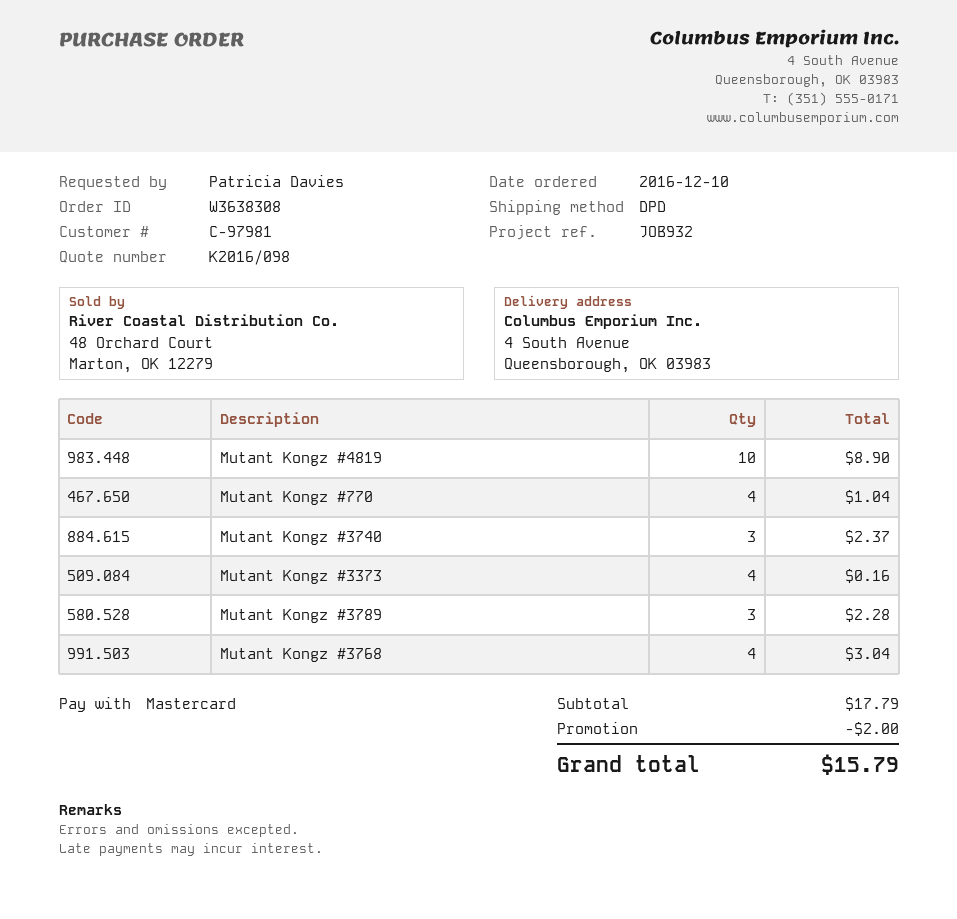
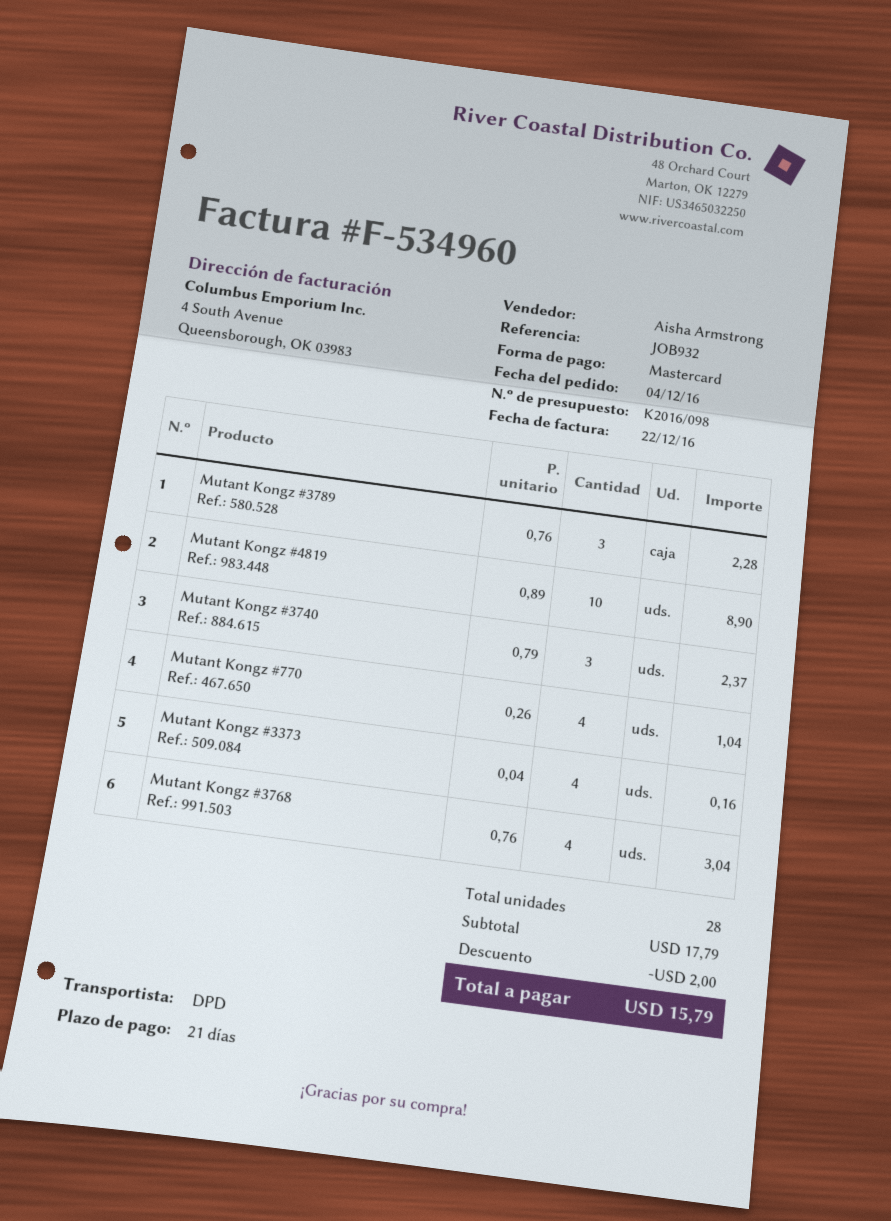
order date: 2016-12-10 -> 2016-12-04

